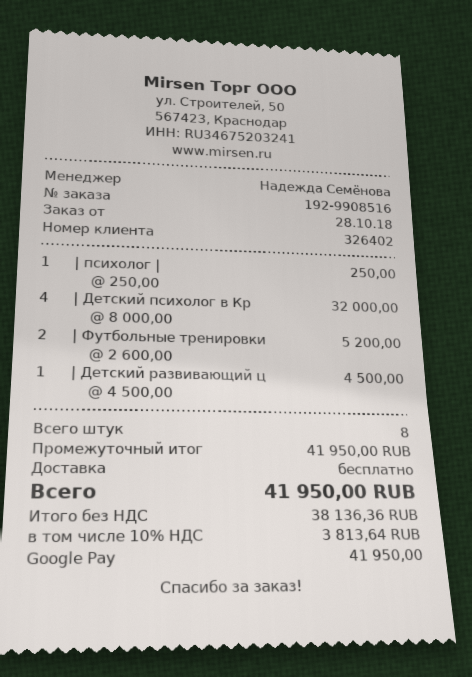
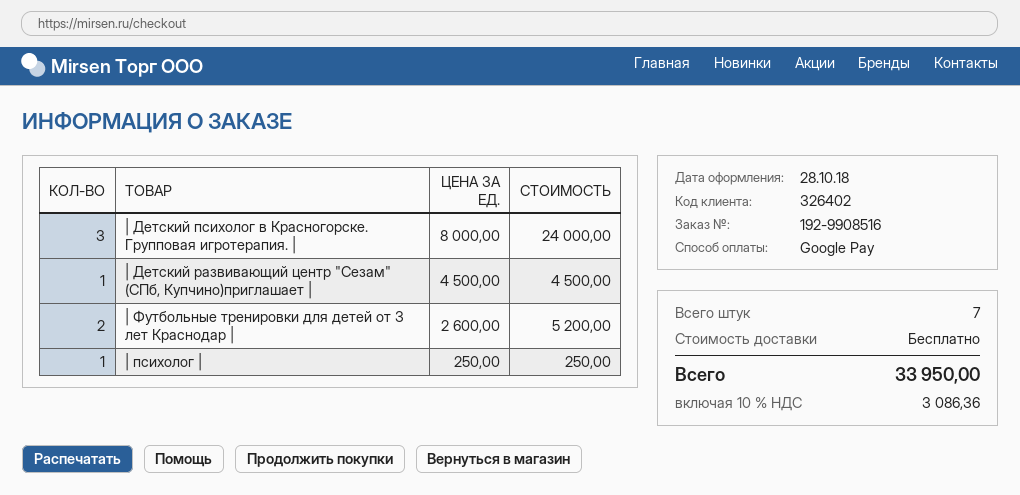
| Детский психолог в Кр: 4 x 8000.00 = 32000.00 -> 3 x 8000.00 = 24000.00
total quantity: 8 -> 7
tax: 10% = 3813.64 -> 10% = 3086.36
total: 41950.00 -> 33950.00

